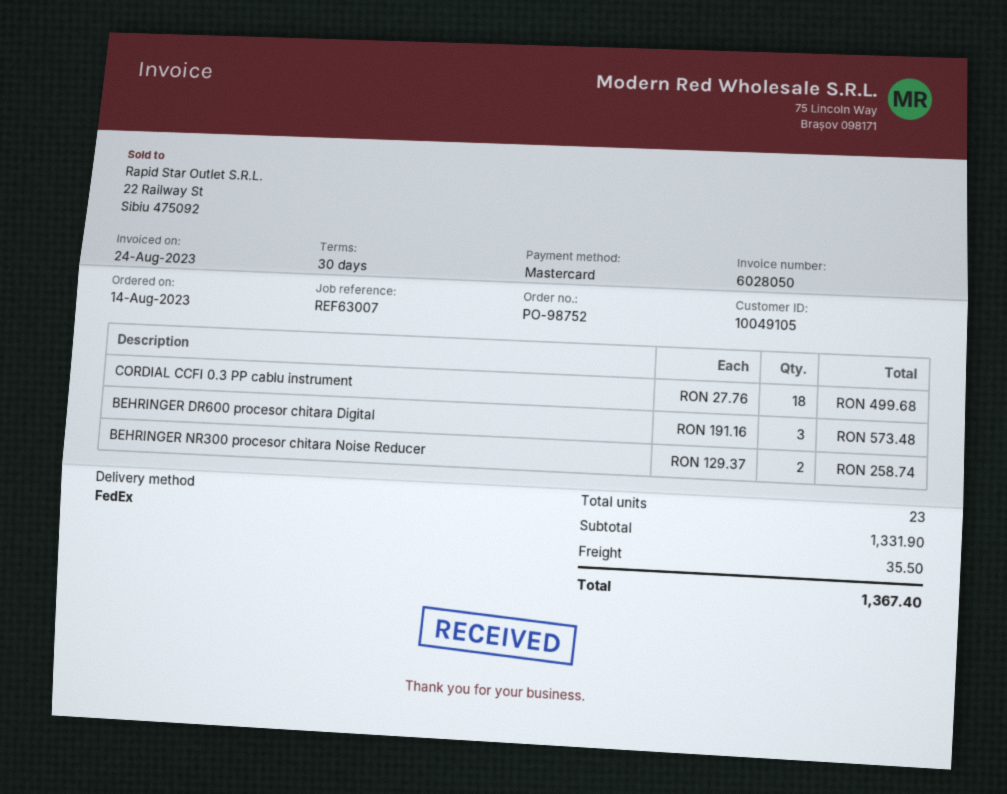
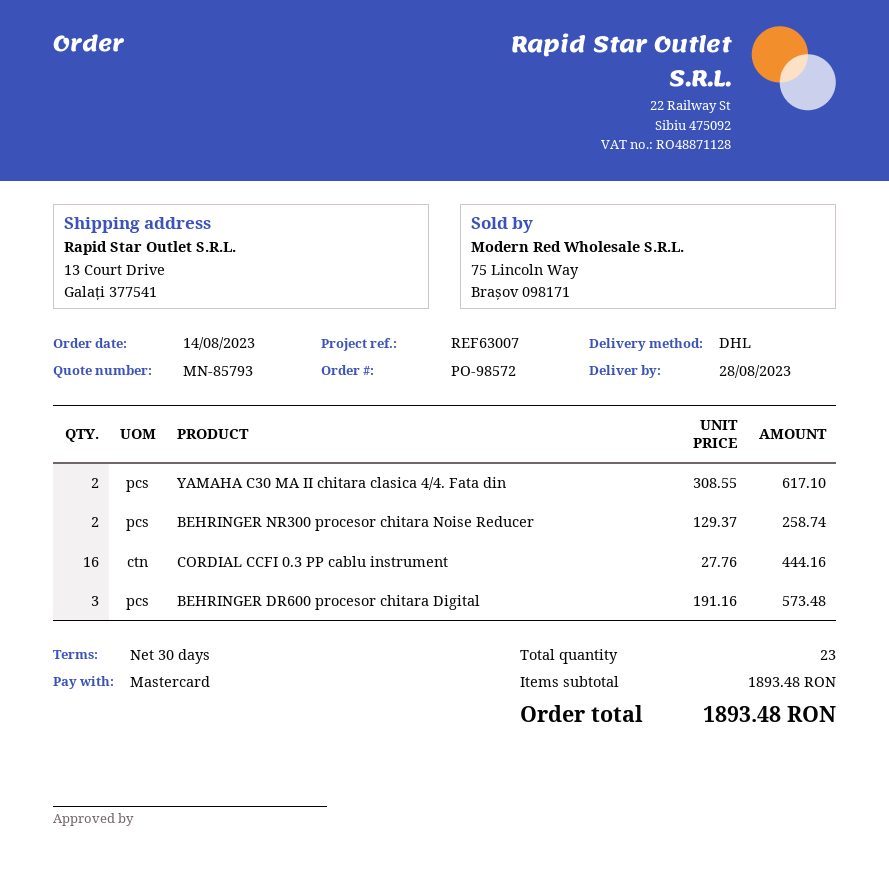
order number: PO-98752 -> PO-98572
shipping method: FedEx -> DHL
CORDIAL CCFI 0.3 PP cablu instrument: 18 x 27.76 = 499.68 -> 16 x 27.76 = 444.16
YAMAHA C30 MA II chitara clasica 4/4. Fata din: none -> 2 x 308.55 = 617.10
subtotal: 1331.90 -> 1893.48
shipping: 35.50 -> none
total: 1367.40 -> 1893.48

